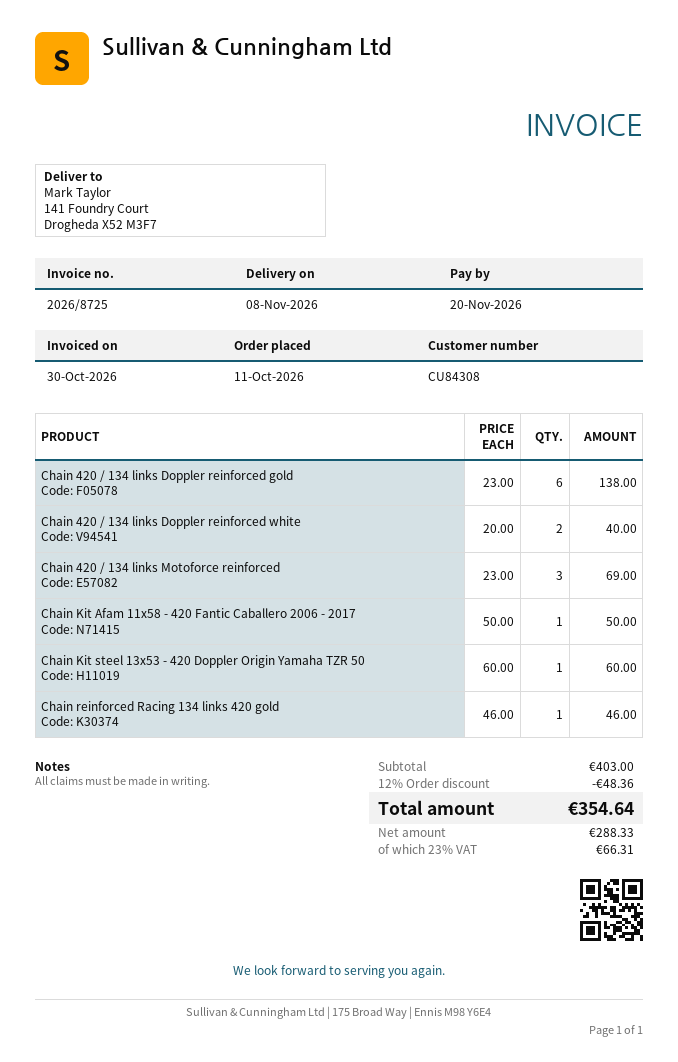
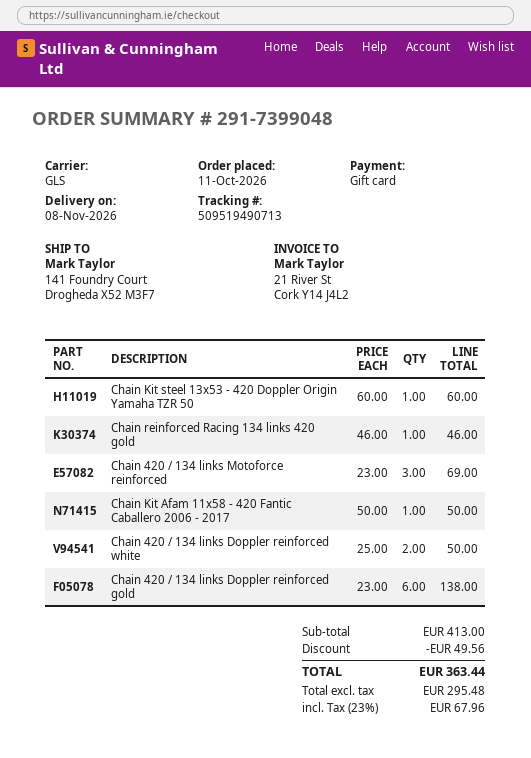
Chain 420 / 134 links Doppler reinforced white: 2 x 20.00 = 40.00 -> 2 x 25.00 = 50.00
subtotal: 403.00 -> 413.00
discount: 48.36 -> 49.56
net: 288.33 -> 295.48
tax: 23% = 66.31 -> 23% = 67.96
total: 354.64 -> 363.44

